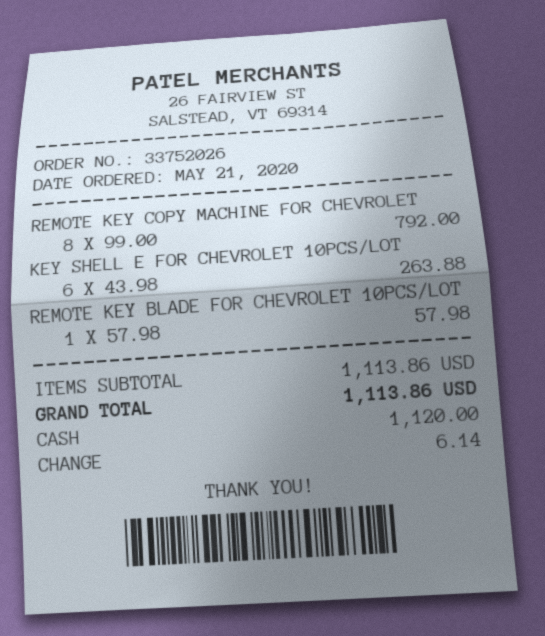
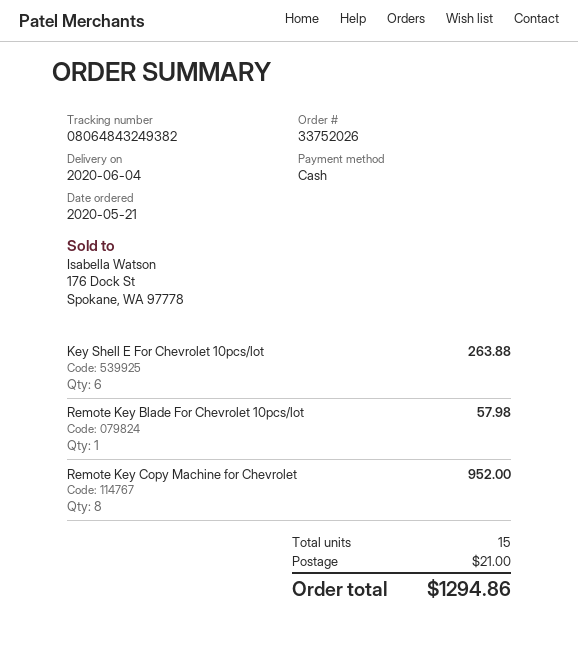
REMOTE KEY COPY MACHINE FOR CHEVROLET: 8 for 792.00 -> 8 for 952.00
shipping: none -> 21.00
total: 1113.86 -> 1294.86

